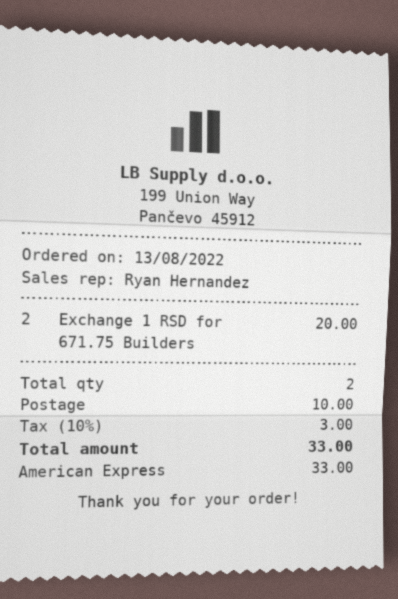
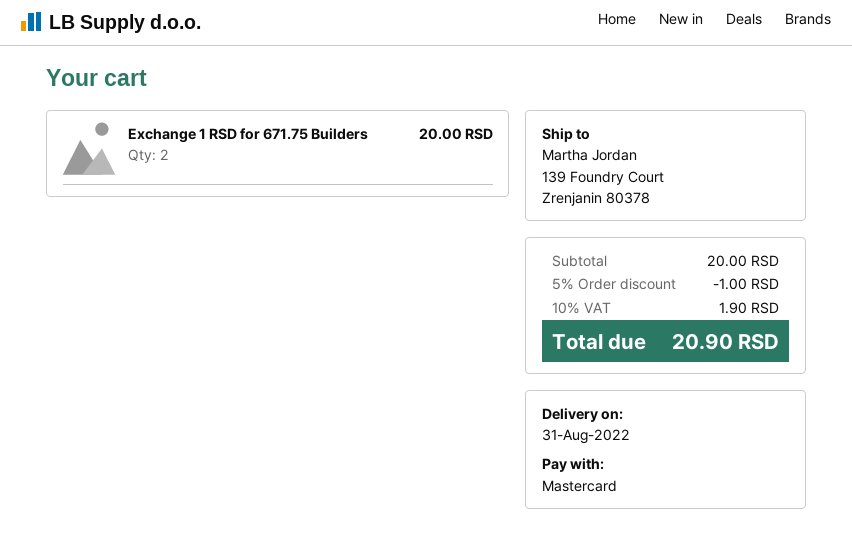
payment method: American Express -> Mastercard
discount: none -> 5% = 1.00
shipping: 10.00 -> none
tax: 10% = 3.00 -> 10% = 1.90
total: 33.00 -> 20.90

